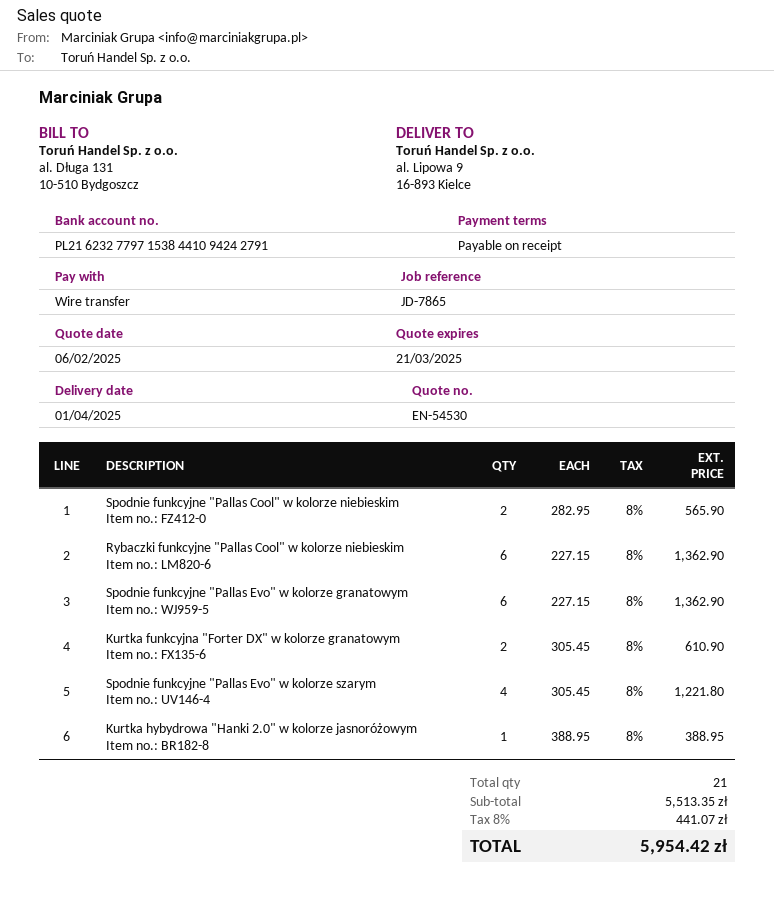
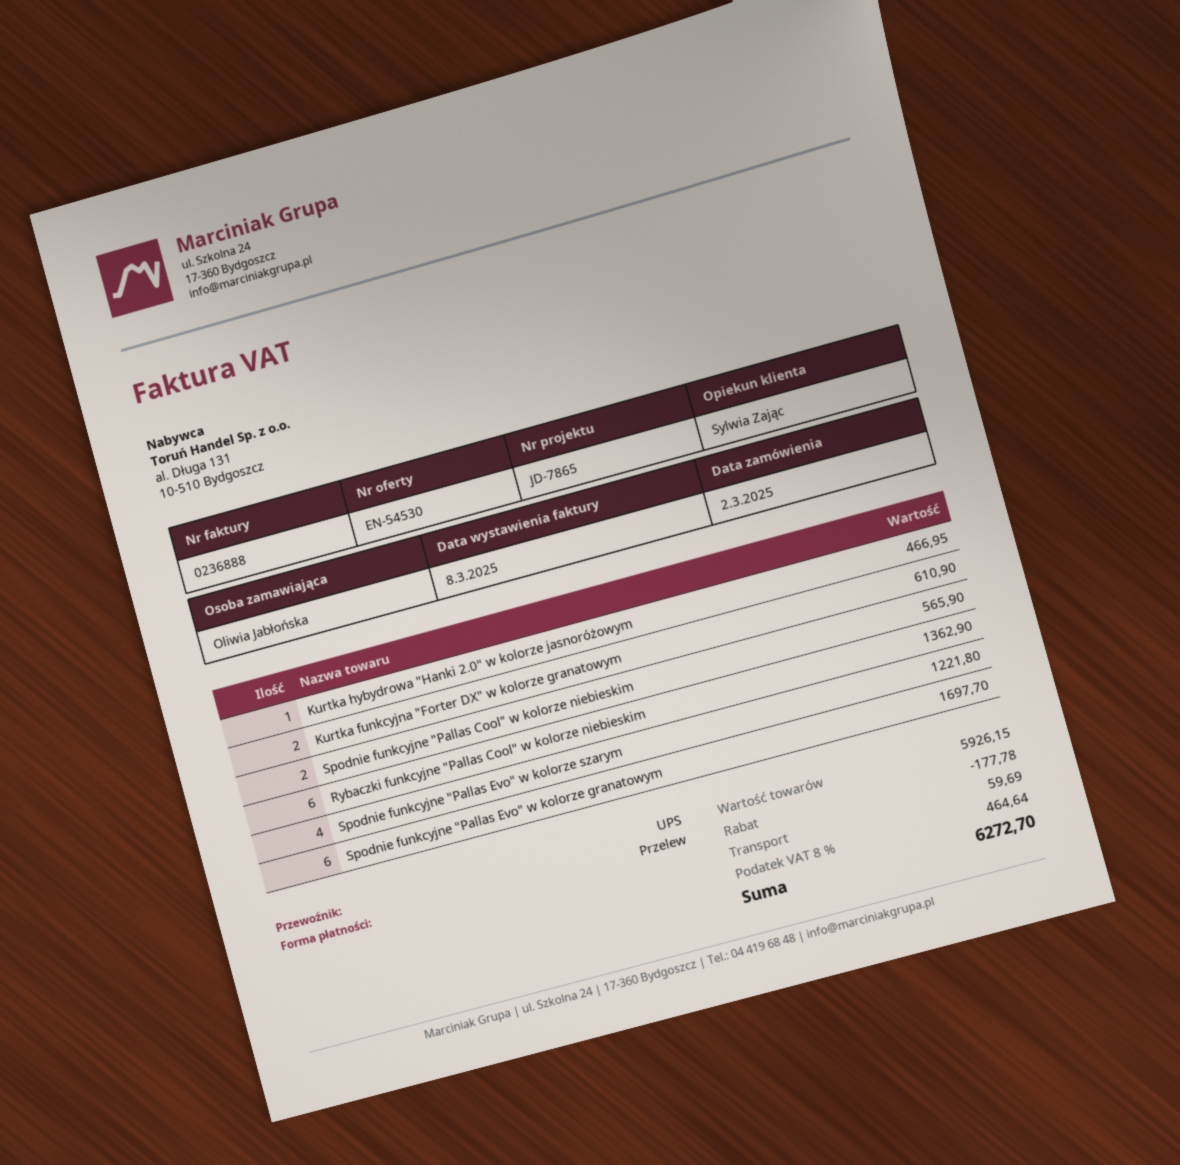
Spodnie funkcyjne "Pallas Evo" w kolorze granatowym: 6 for 1362.90 -> 6 for 1697.70
Kurtka hybydrowa "Hanki 2.0" w kolorze jasnoróżowym: 1 for 388.95 -> 1 for 466.95
subtotal: 5513.35 -> 5926.15
discount: none -> 177.78
shipping: none -> 59.69
tax: 8% = 441.07 -> 8% = 464.64
total: 5954.42 -> 6272.70

